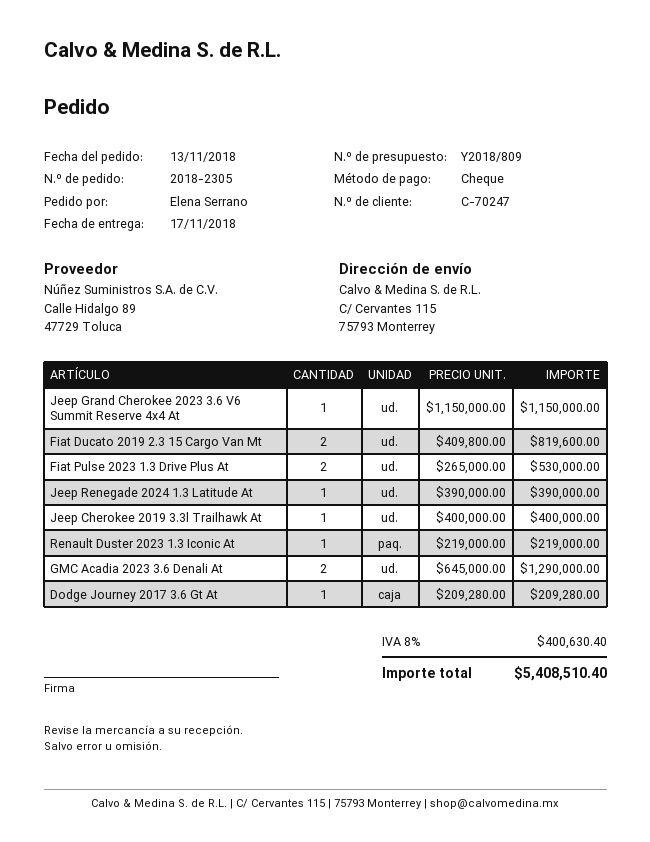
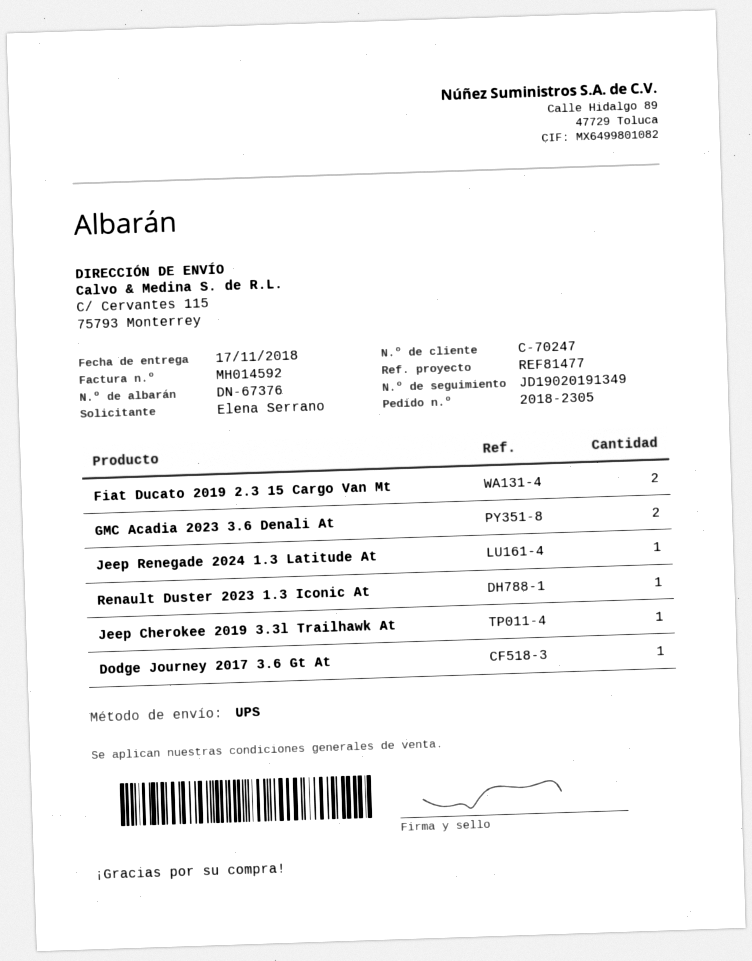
Jeep Grand Cherokee 2023 3.6 V6 Summit Reserve 4x4 At: 1 -> none
Fiat Pulse 2023 1.3 Drive Plus At: 2 -> none

